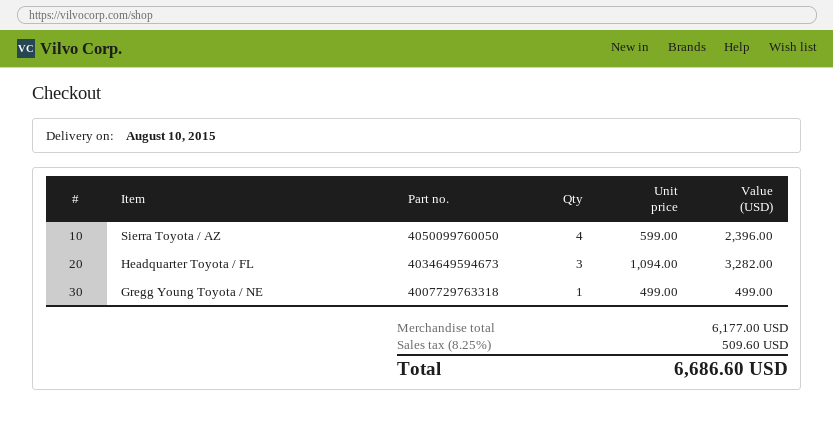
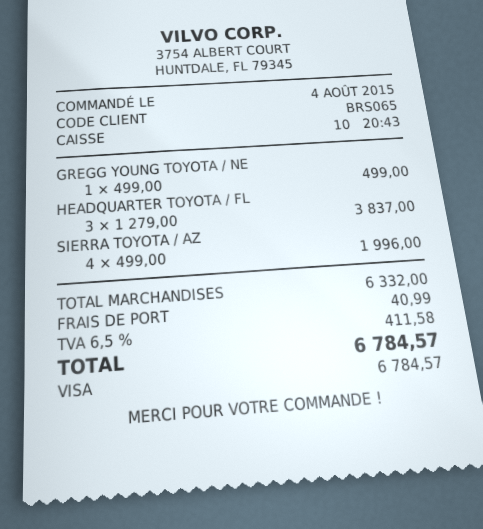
Sierra Toyota / AZ: 4 x 599.00 = 2396.00 -> 4 x 499.00 = 1996.00
Headquarter Toyota / FL: 3 x 1094.00 = 3282.00 -> 3 x 1279.00 = 3837.00
subtotal: 6177.00 -> 6332.00
shipping: none -> 40.99
tax: 8.25% = 509.60 -> 6.5% = 411.58
total: 6686.60 -> 6784.57

